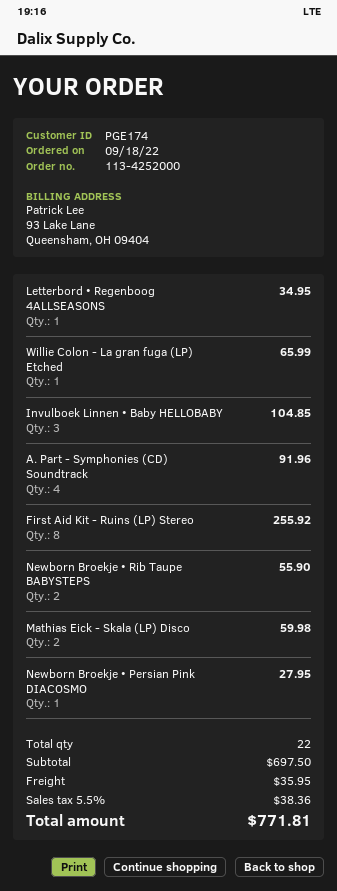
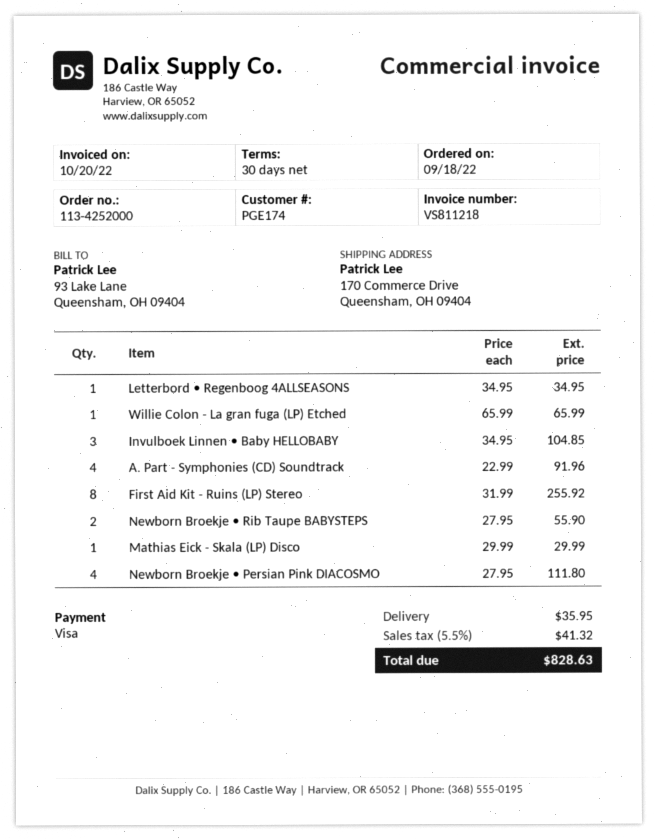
Mathias Eick - Skala (LP) Disco: 2 for 59.98 -> 1 for 29.99
Newborn Broekje • Persian Pink DIACOSMO: 1 for 27.95 -> 4 for 111.80
tax: 5.5% = 38.36 -> 5.5% = 41.32
total: 771.81 -> 828.63

